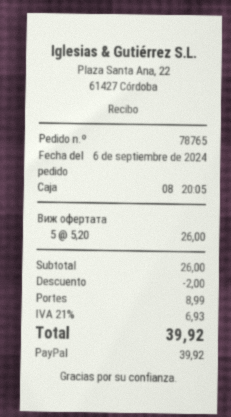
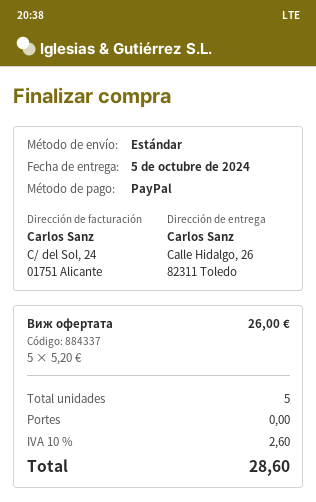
discount: 2.00 -> none
shipping: 8.99 -> 0.00
tax: 21% = 6.93 -> 10% = 2.60
total: 39.92 -> 28.60

